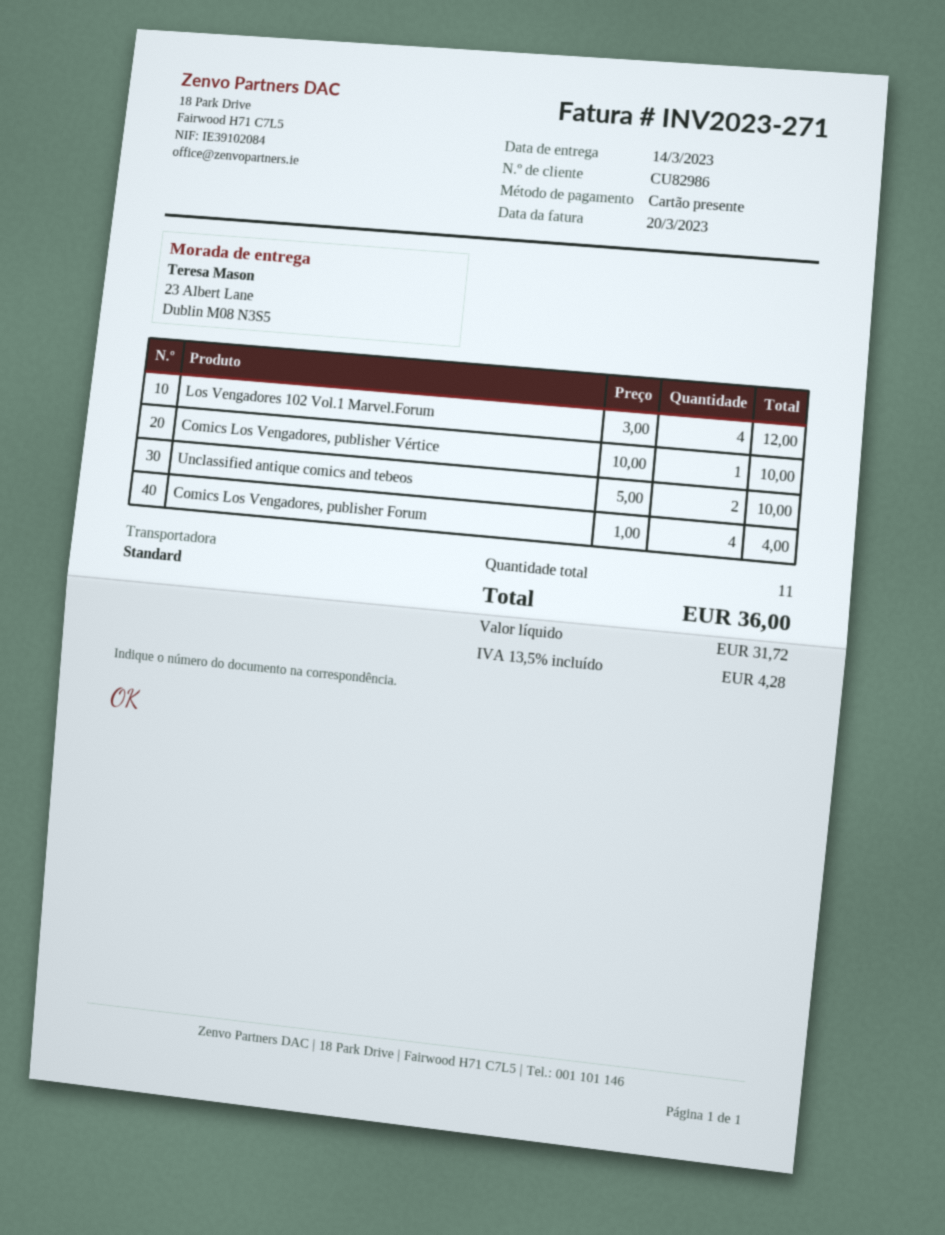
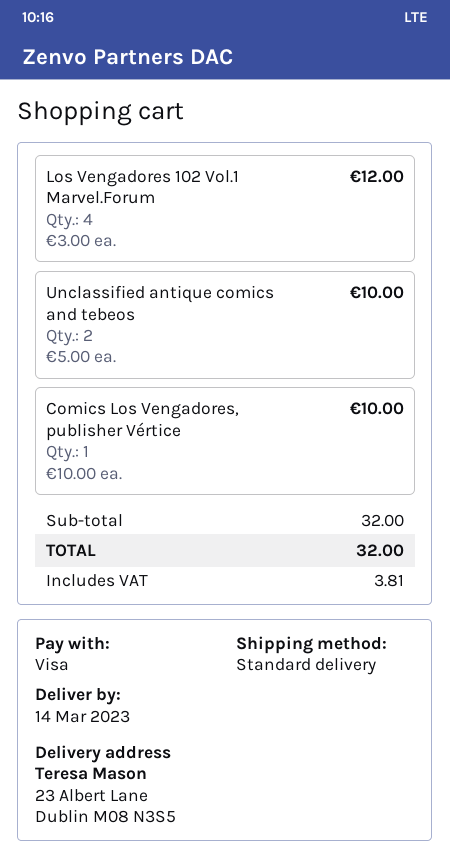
payment method: gift card -> Visa
Comics Los Vengadores, publisher Forum: 4 x 1.00 = 4.00 -> none
tax: 4.28 -> 3.81
total: 36.00 -> 32.00

